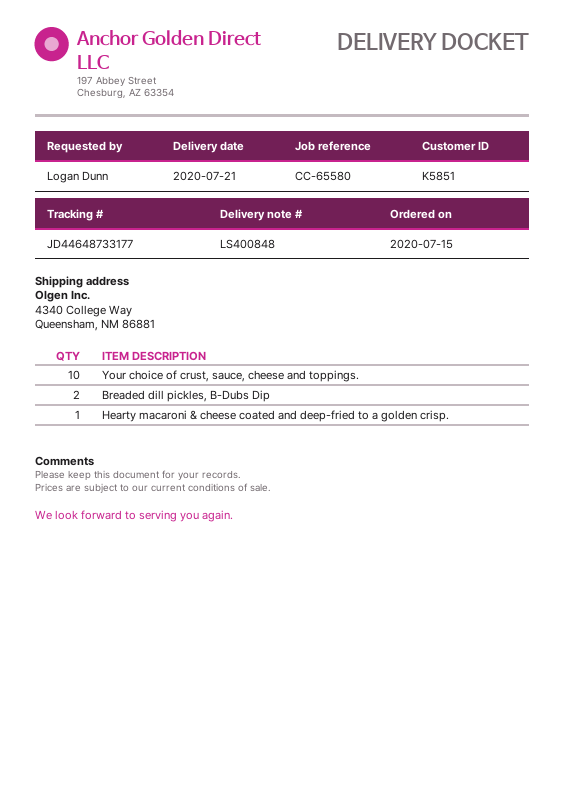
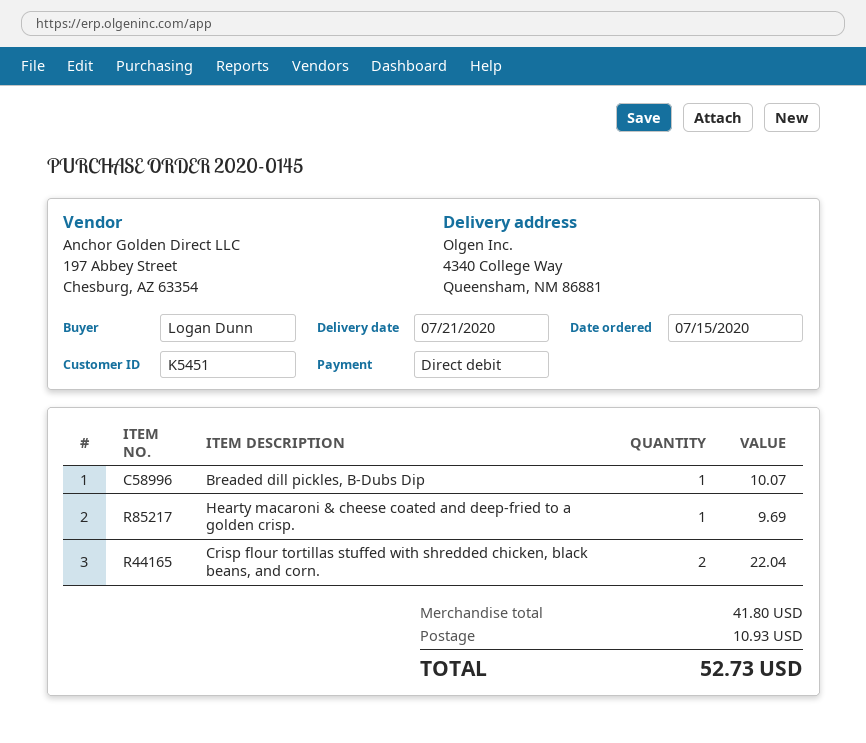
customer number: K5851 -> K5451
Your choice of crust, sauce, cheese and toppings.: 10 -> none
Breaded dill pickles, B-Dubs Dip: 2 -> 1
Crisp flour tortillas stuffed with shredded chicken, black beans, and corn.: none -> 2

